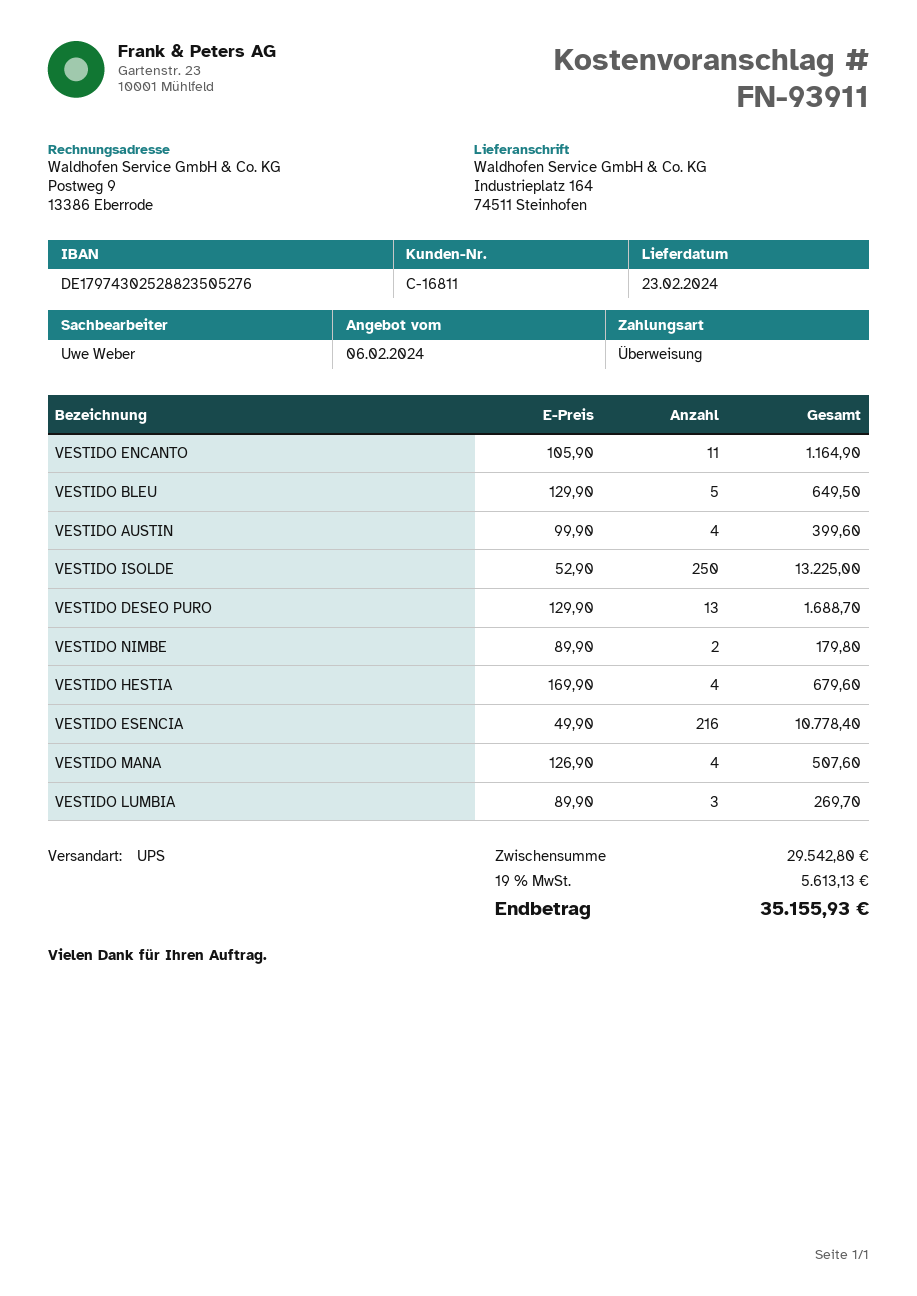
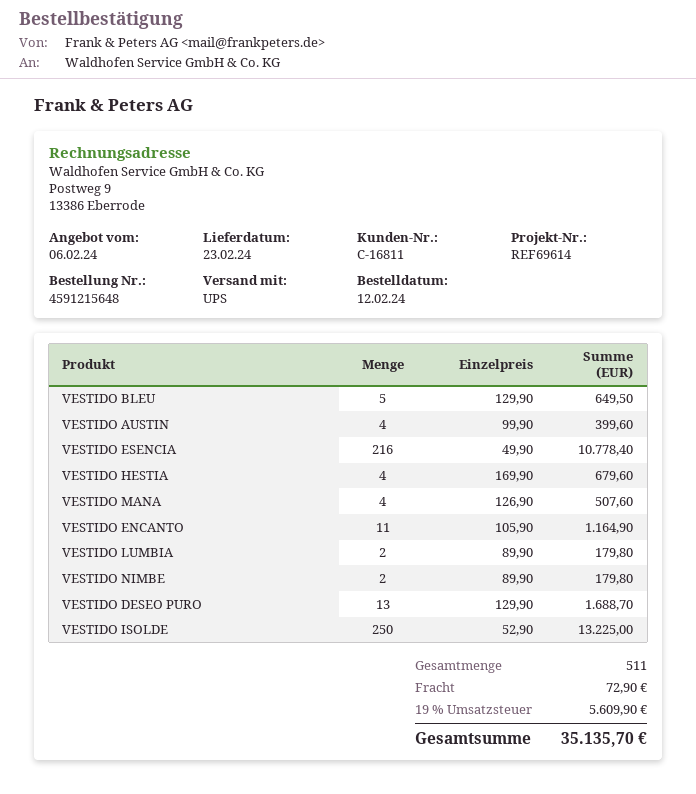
VESTIDO LUMBIA: 3 x 89.90 = 269.70 -> 2 x 89.90 = 179.80
shipping: none -> 72.90
tax: 19% = 5613.13 -> 19% = 5609.90
total: 35155.93 -> 35135.70

